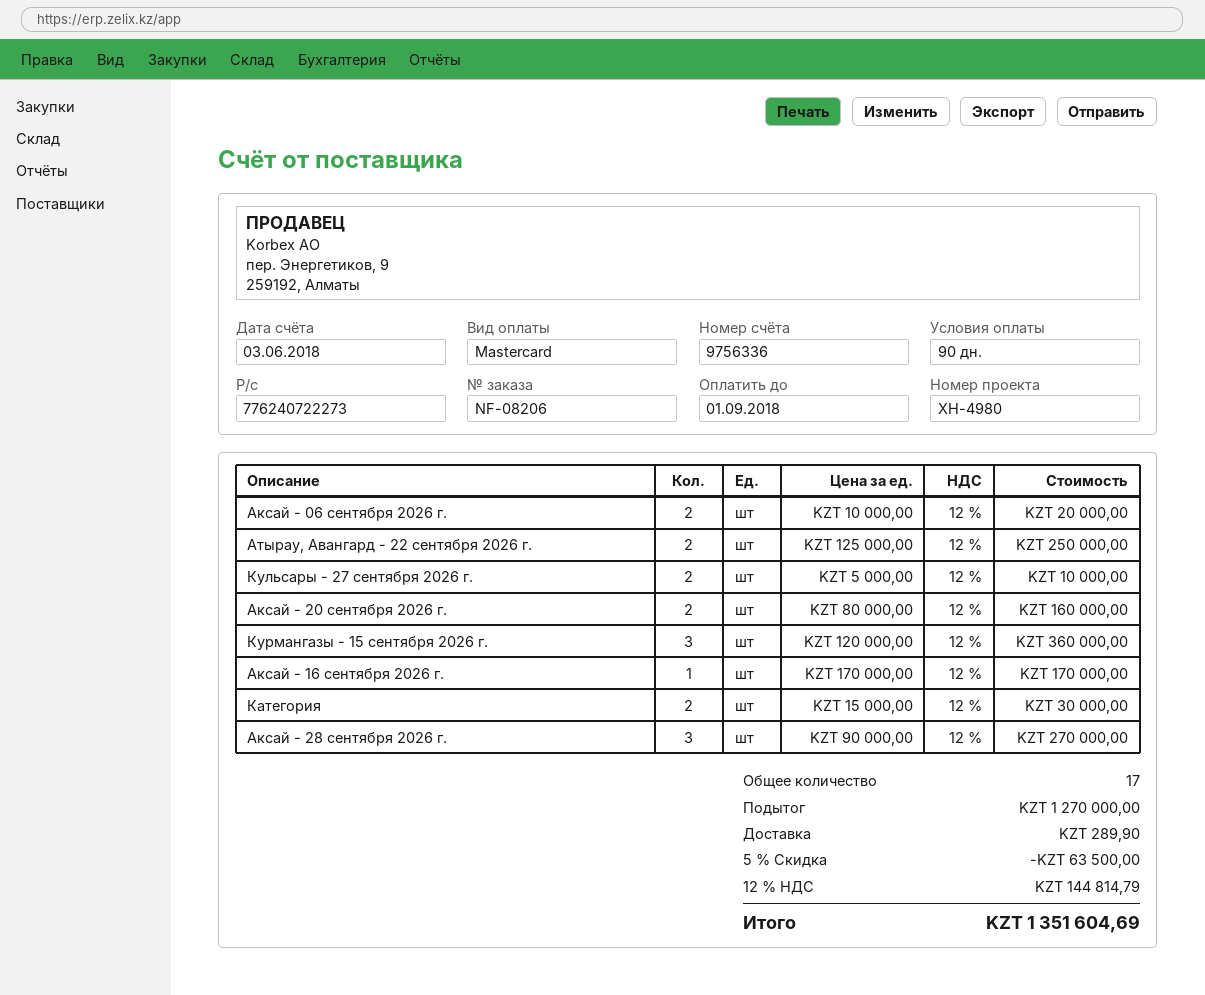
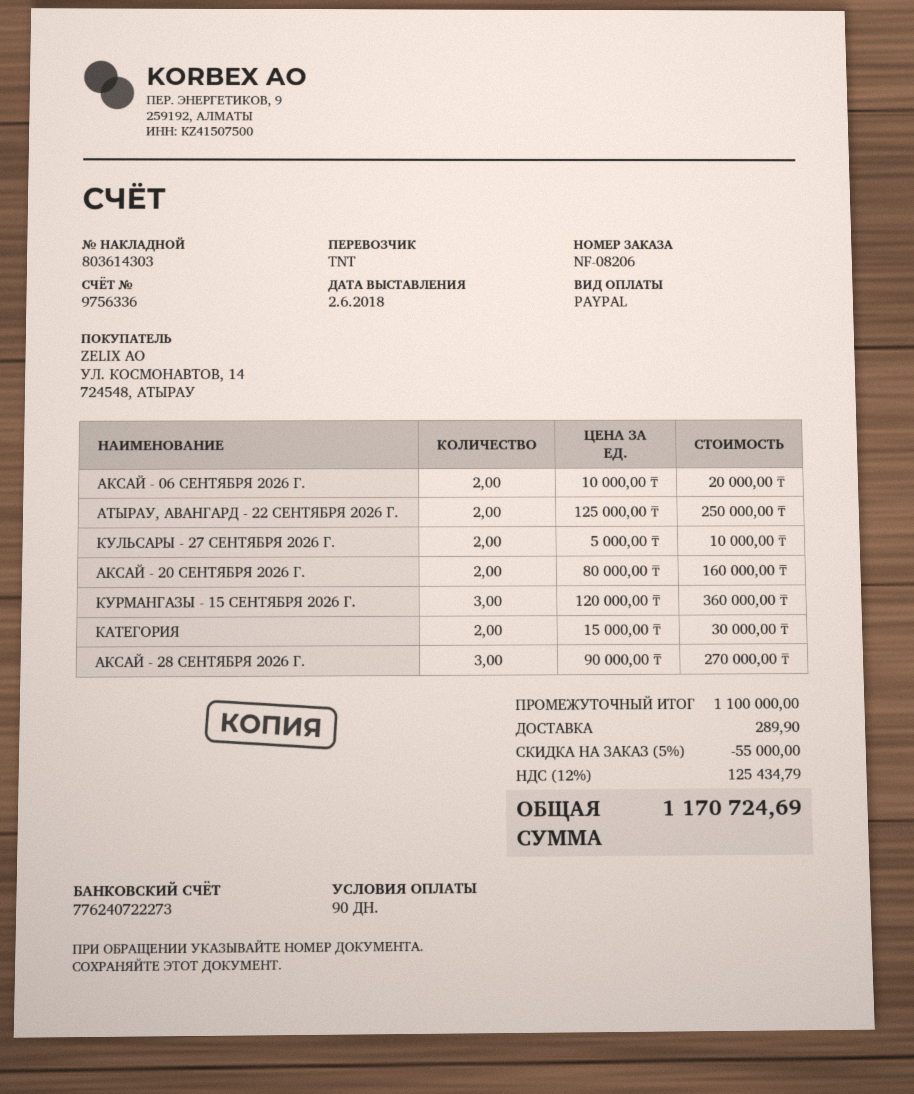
invoice date: 2018-06-03 -> 2018-06-02
payment method: Mastercard -> PayPal
Аксай - 16 сентября 2026 г.: 1 x 170000.00 = 170000.00 -> none
subtotal: 1270000.00 -> 1100000.00
discount: 5% = 63500.00 -> 5% = 55000.00
tax: 12% = 144814.79 -> 12% = 125434.79
total: 1351604.69 -> 1170724.69

